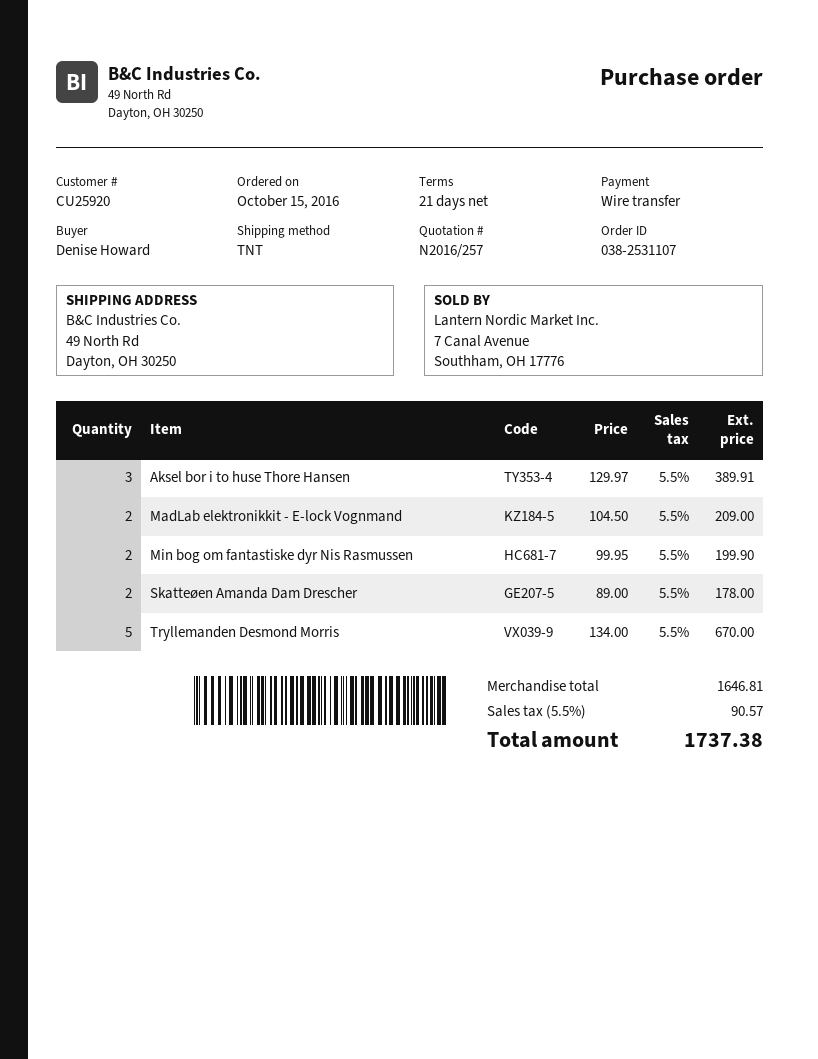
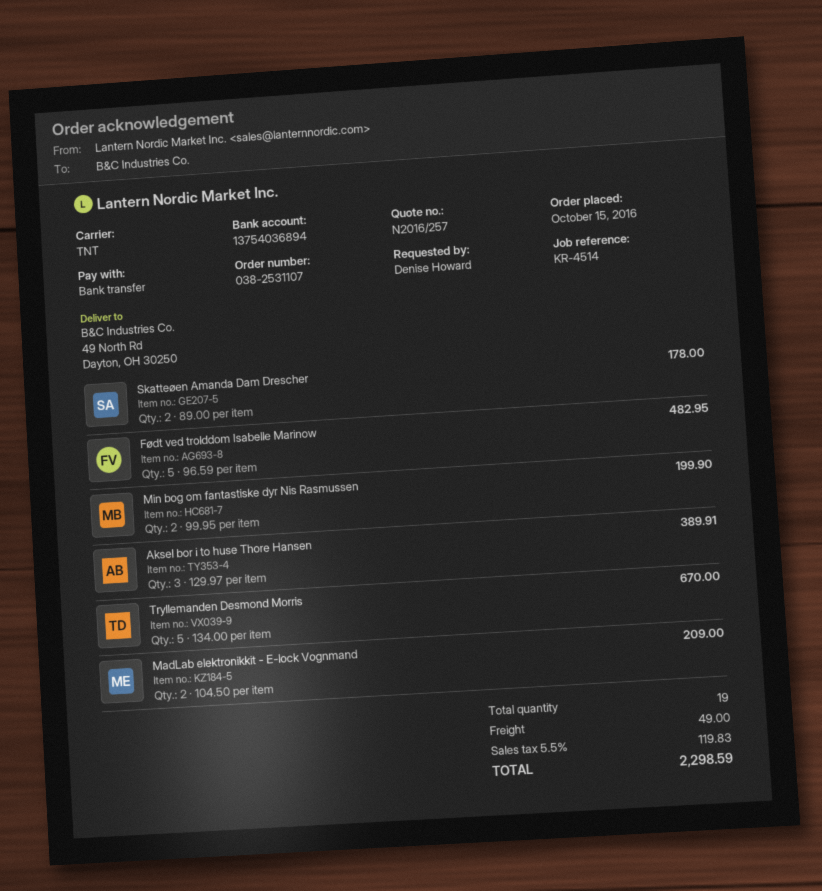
Født ved trolddom Isabelle Marinow: none -> 5 x 96.59 = 482.95
shipping: none -> 49.00
tax: 5.5% = 90.57 -> 5.5% = 119.83
total: 1737.38 -> 2298.59

